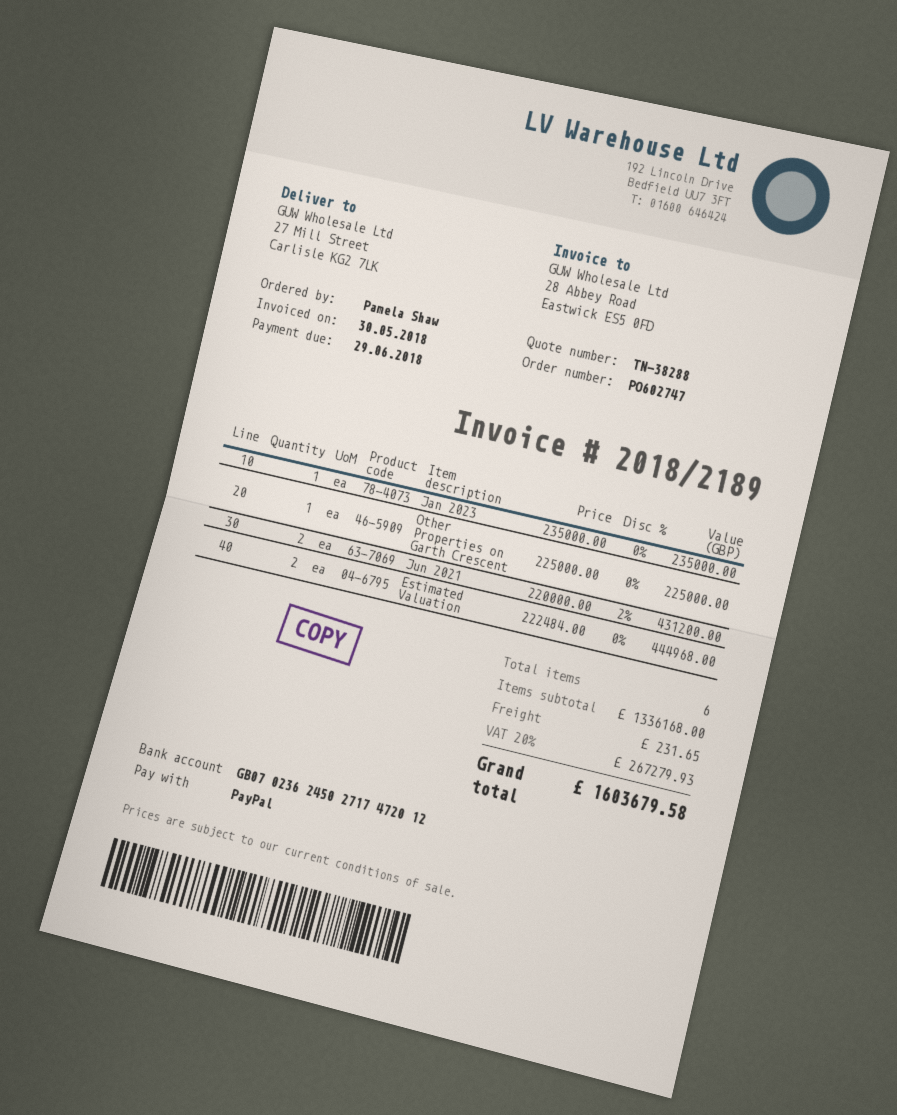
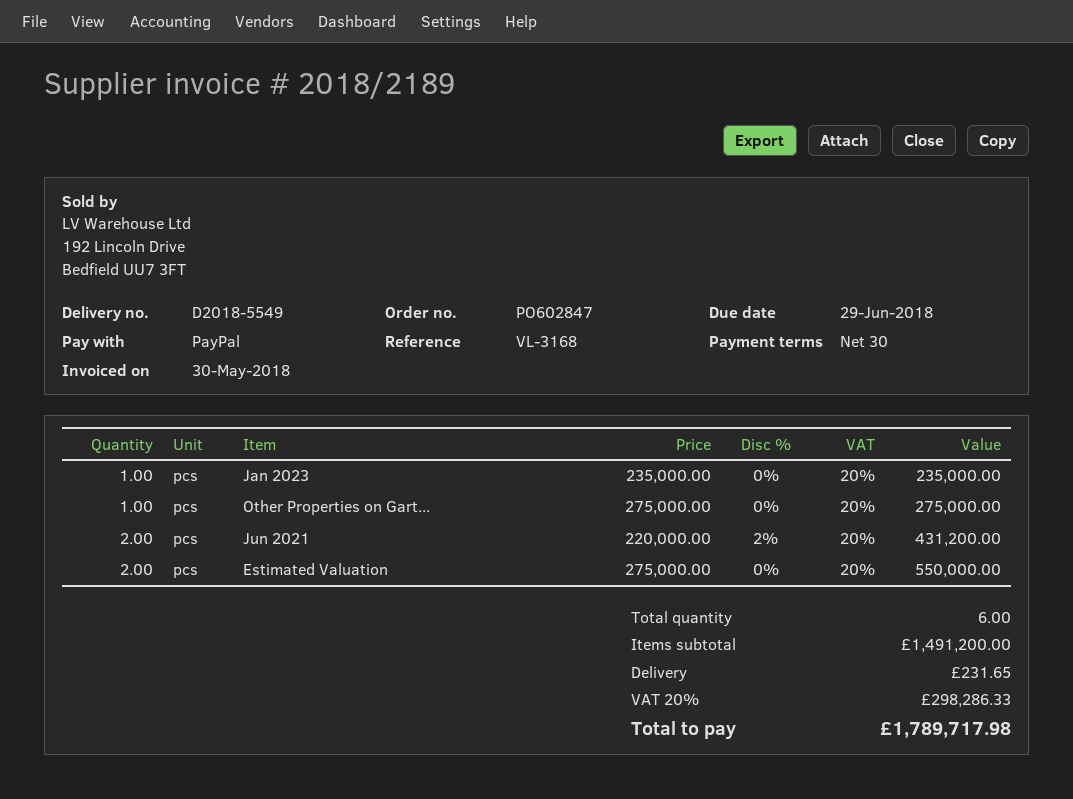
order number: PO602747 -> PO602847
Other Properties on Garth Crescent: 1 x 225000.00 = 225000.00 -> 1 x 275000.00 = 275000.00
Estimated Valuation: 2 x 222484.00 = 444968.00 -> 2 x 275000.00 = 550000.00
subtotal: 1336168.00 -> 1491200.00
tax: 20% = 267279.93 -> 20% = 298286.33
total: 1603679.58 -> 1789717.98

